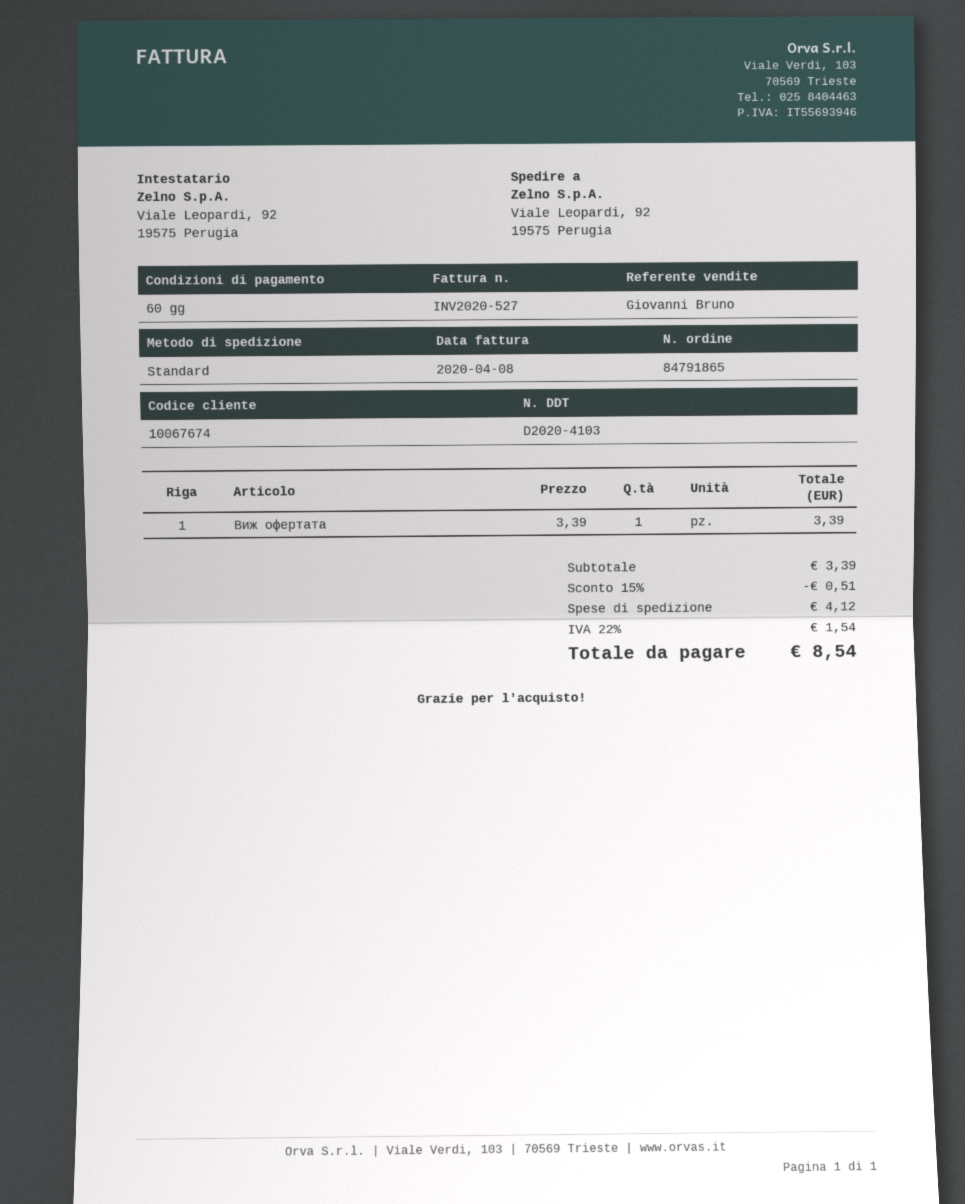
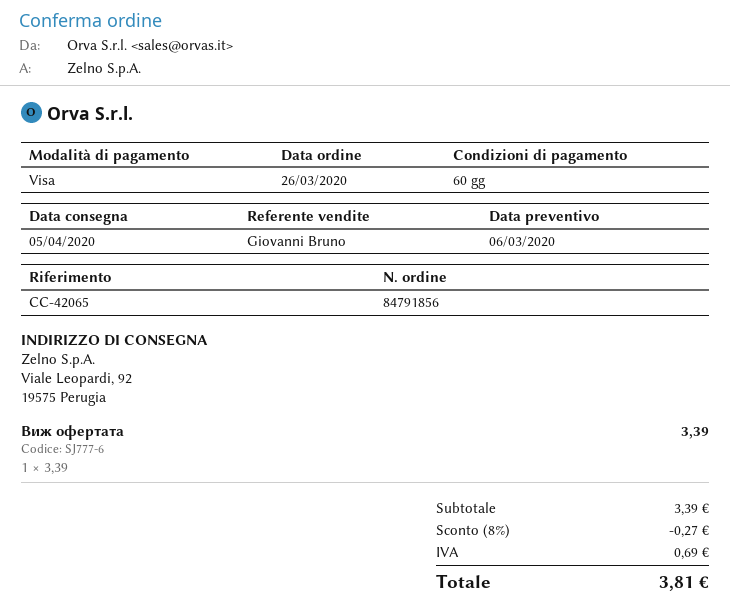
order number: 84791865 -> 84791856
discount: 15% = 0.51 -> 8% = 0.27
shipping: 4.12 -> none
tax: 1.54 -> 0.69
total: 8.54 -> 3.81

